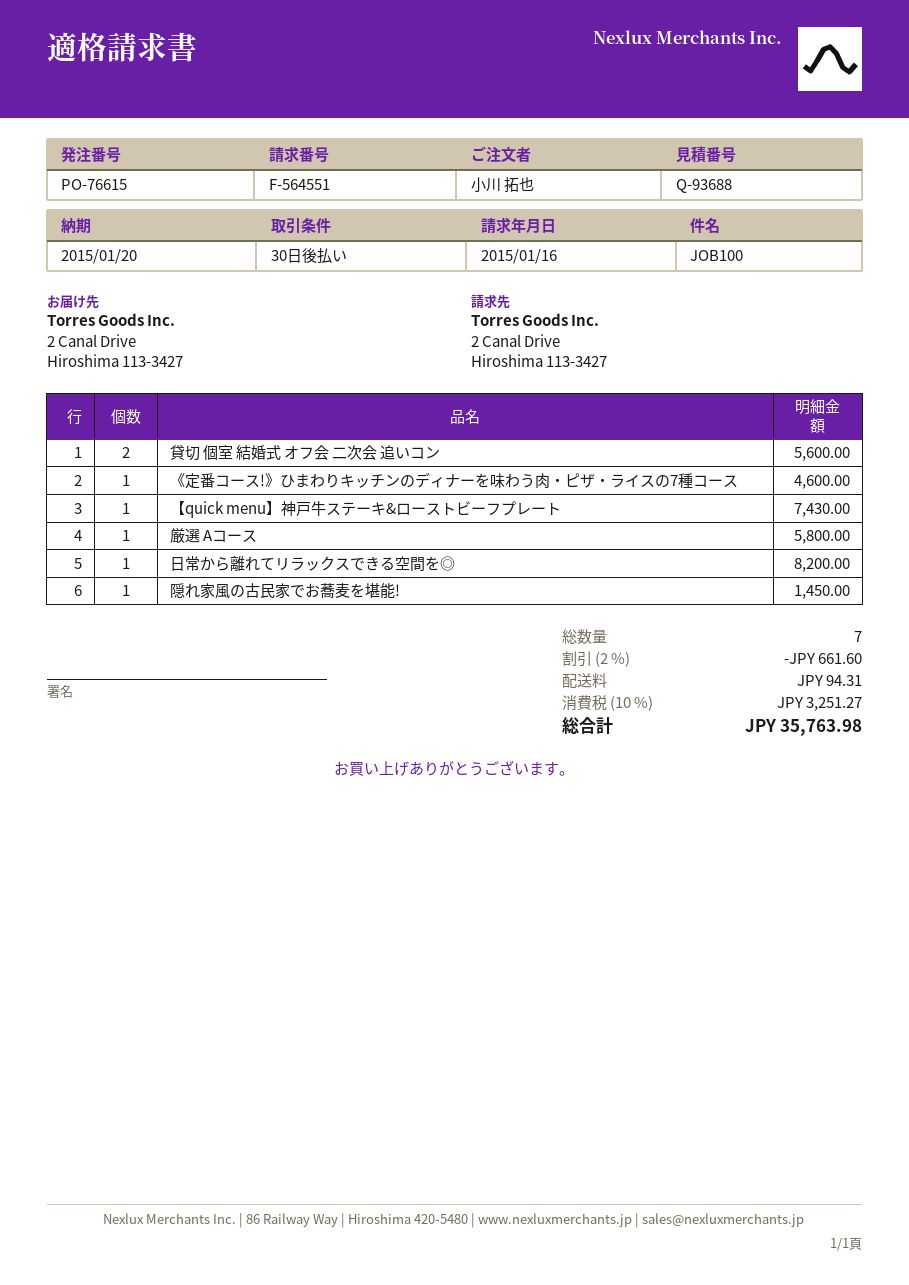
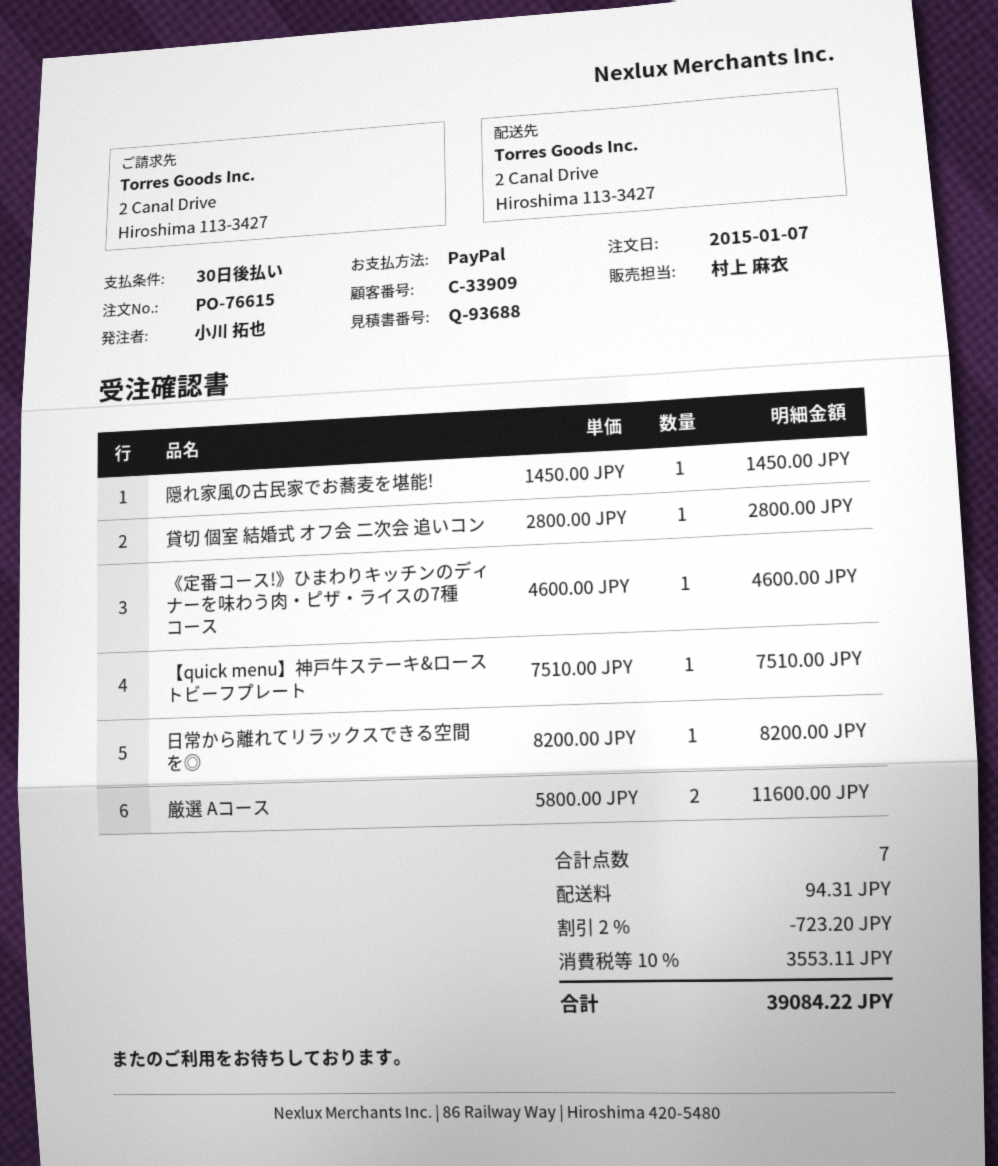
貸切 個室 結婚式 オフ会 二次会 追いコン: 2 for 5600.00 -> 1 for 2800.00
【quick menu】神戸牛ステーキ&ローストビーフプレート: 1 for 7430.00 -> 1 for 7510.00
厳選 Aコース: 1 for 5800.00 -> 2 for 11600.00
discount: 2% = 661.60 -> 2% = 723.20
tax: 10% = 3251.27 -> 10% = 3553.11
total: 35763.98 -> 39084.22

